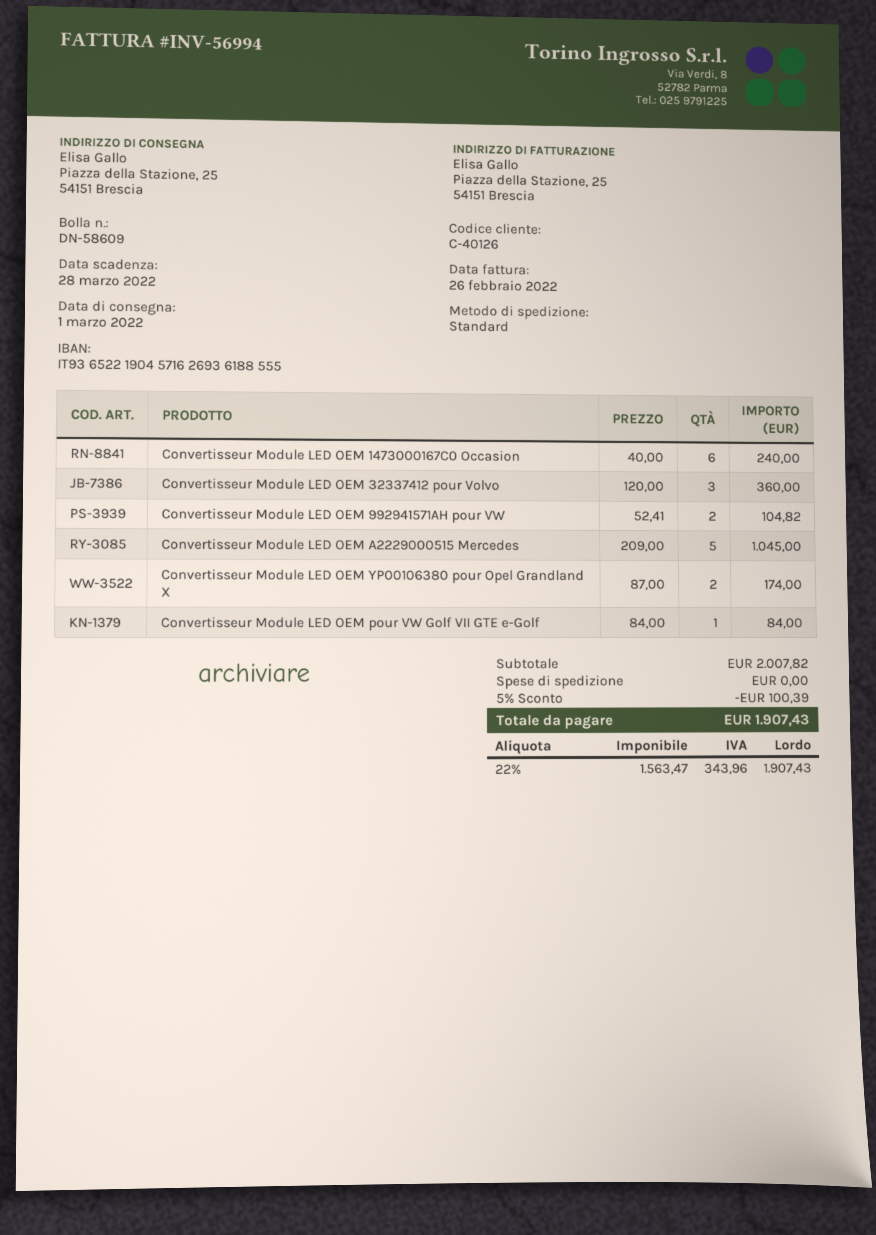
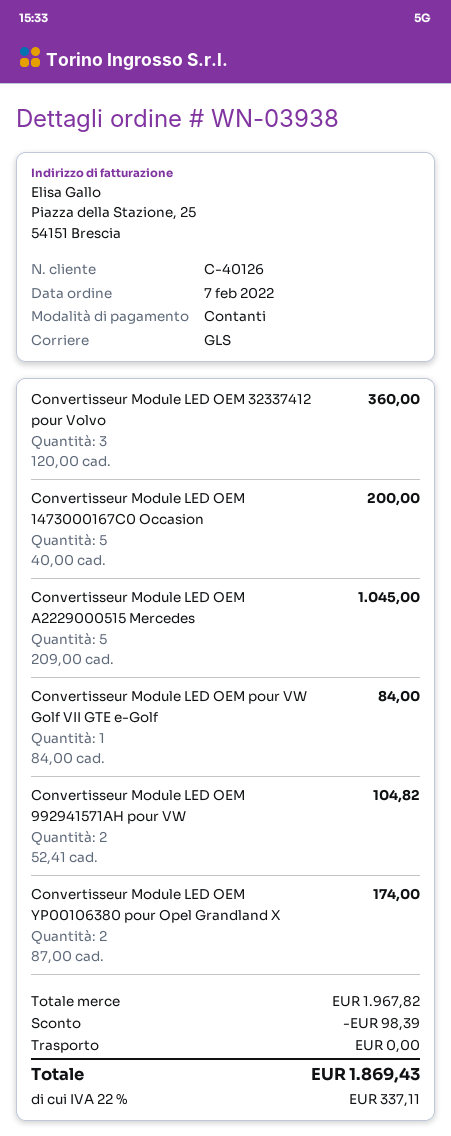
shipping method: standard -> GLS
Convertisseur Module LED OEM 1473000167C0 Occasion: 6 x 40.00 = 240.00 -> 5 x 40.00 = 200.00
subtotal: 2007.82 -> 1967.82
discount: 100.39 -> 98.39
tax: 22% = 343.96 -> 22% = 337.11
total: 1907.43 -> 1869.43

